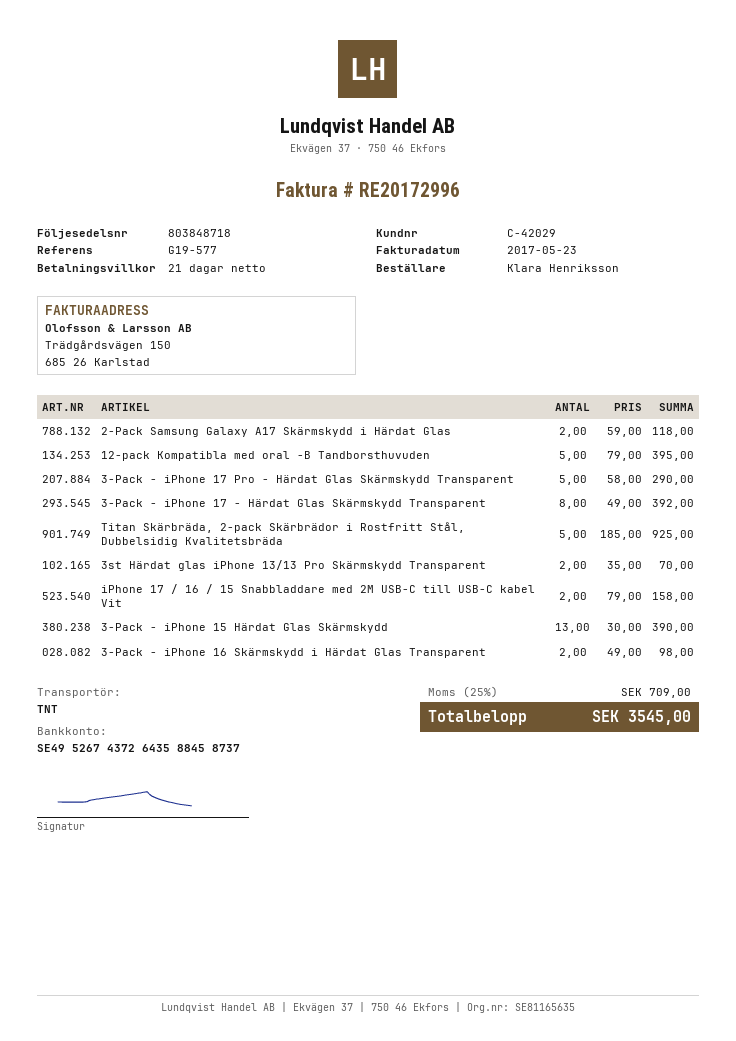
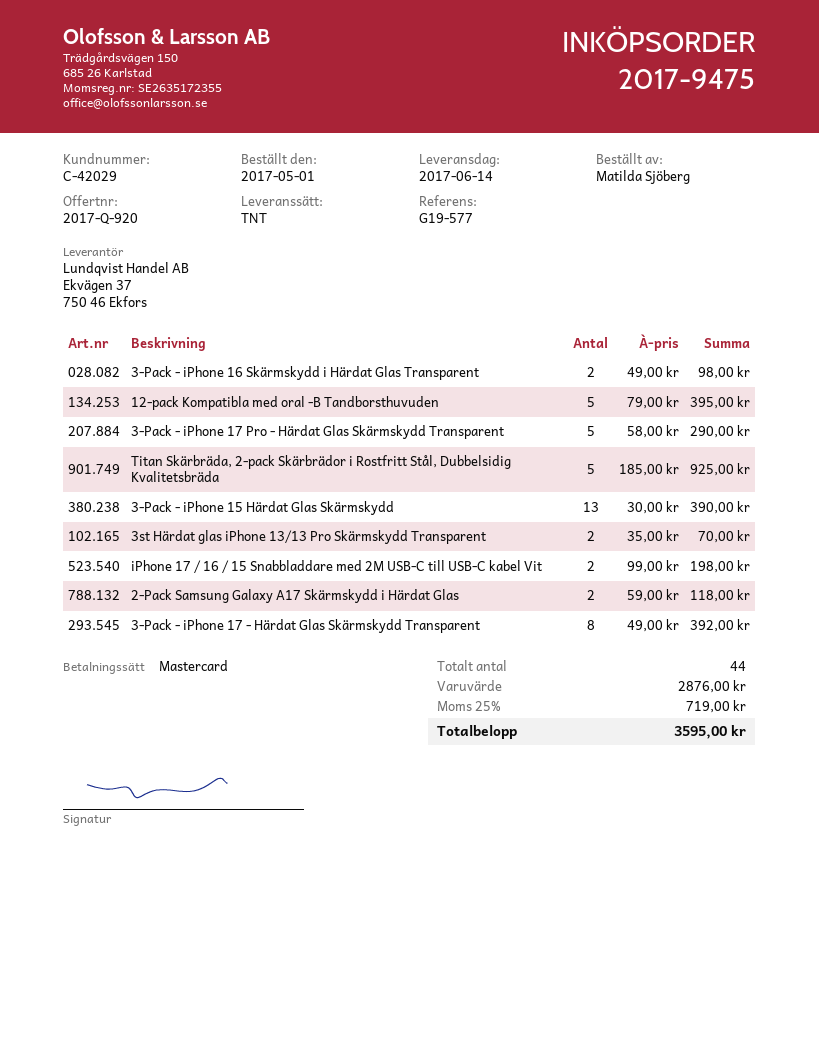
ordered by: Klara Henriksson -> Matilda Sjöberg
iPhone 17 / 16 / 15 Snabbladdare med 2M USB-C till USB-C kabel Vit: 2 x 79.00 = 158.00 -> 2 x 99.00 = 198.00
tax: 25% = 709.00 -> 25% = 719.00
total: 3545.00 -> 3595.00

